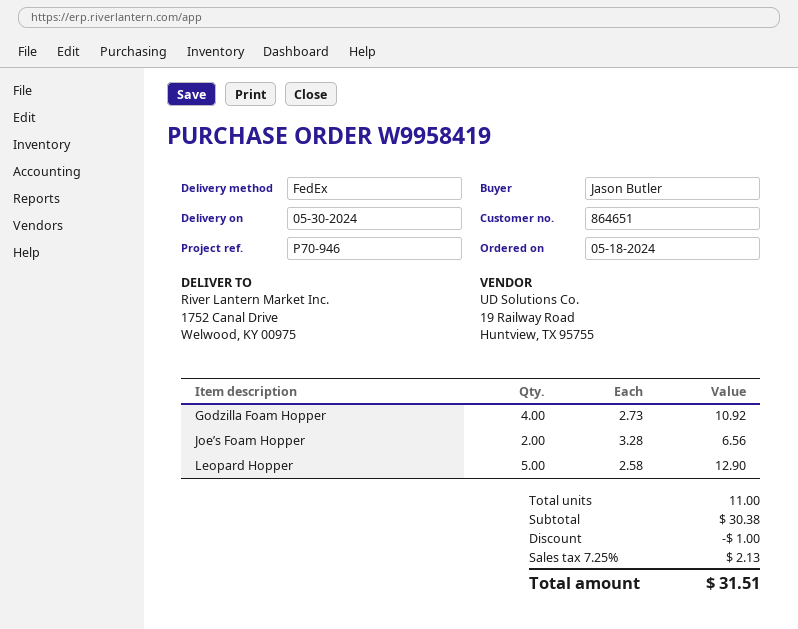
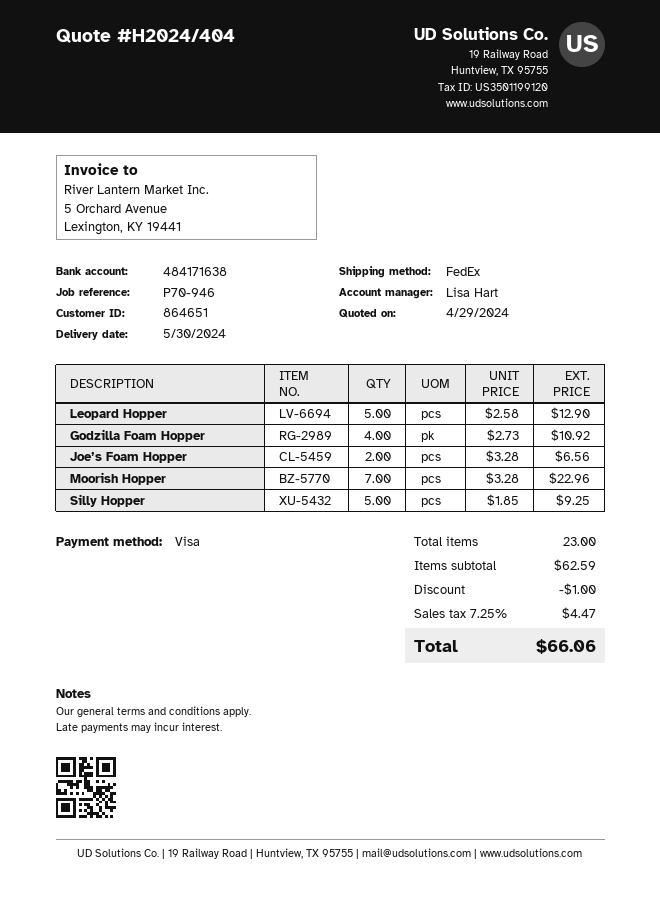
Moorish Hopper: none -> 7 x 3.28 = 22.96
Silly Hopper: none -> 5 x 1.85 = 9.25
total quantity: 11 -> 23
subtotal: 30.38 -> 62.59
tax: 7.25% = 2.13 -> 7.25% = 4.47
total: 31.51 -> 66.06

